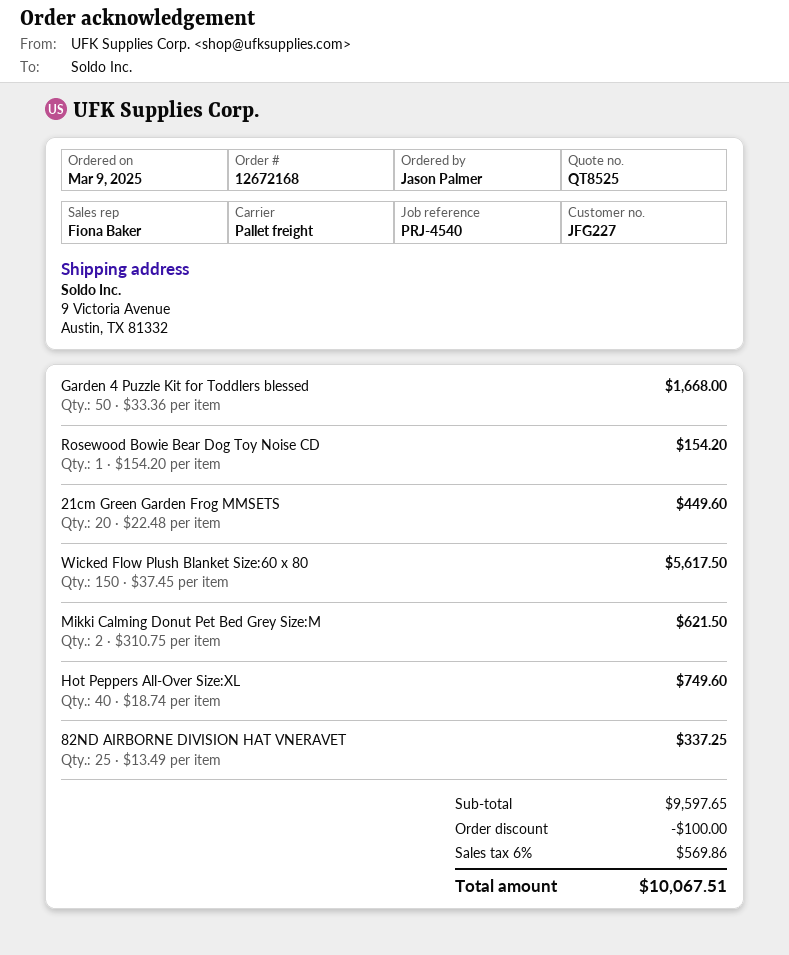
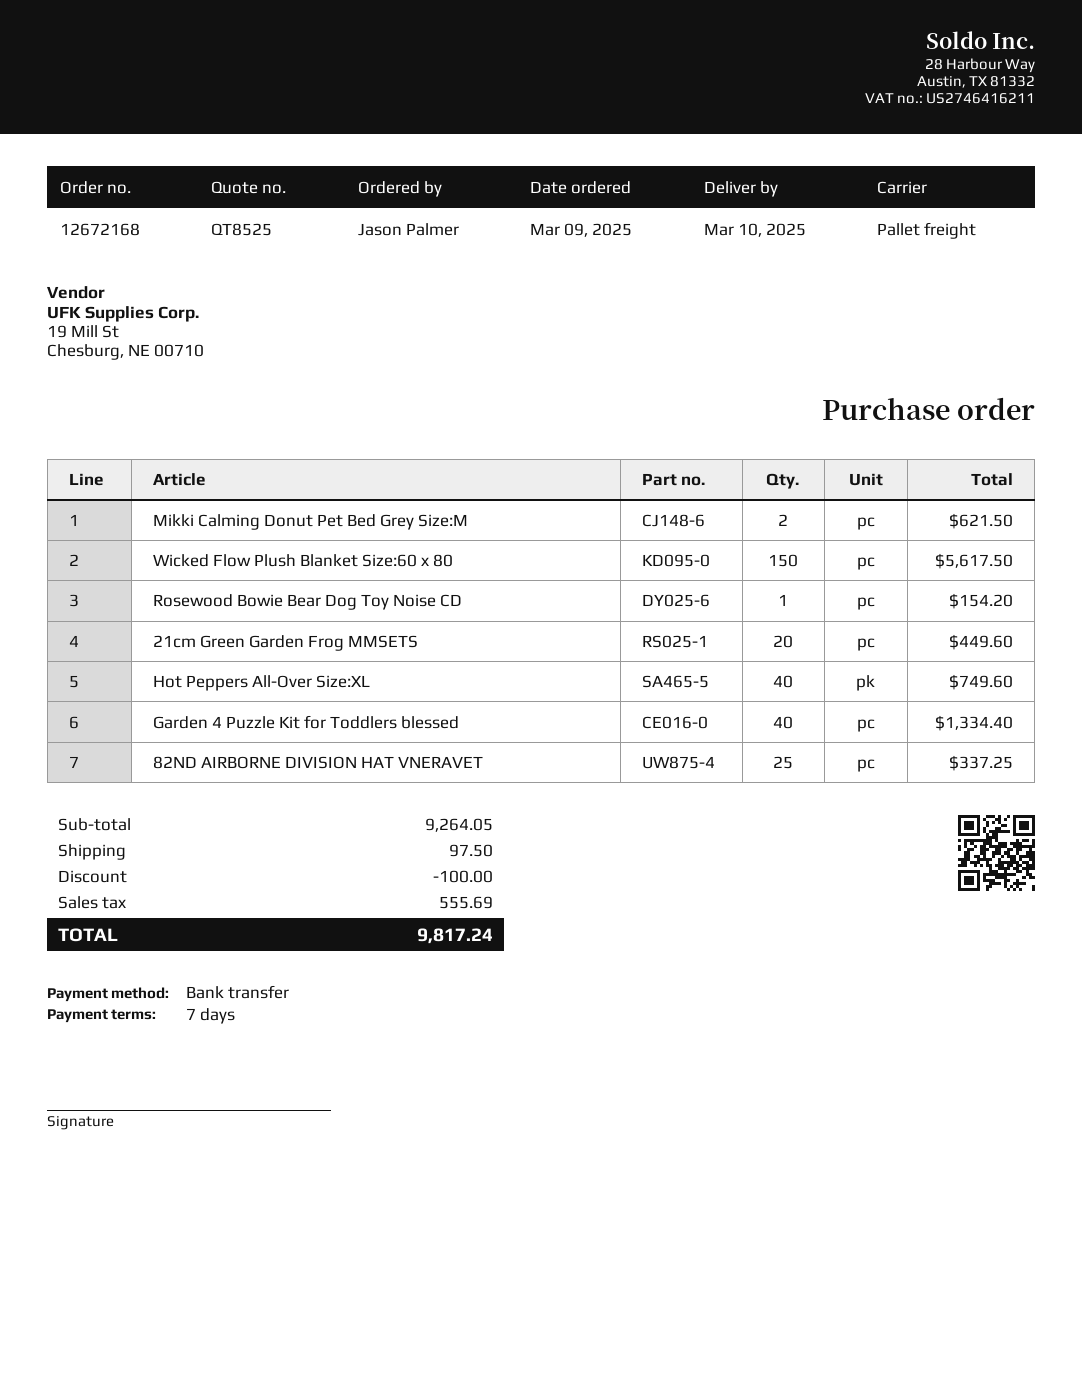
Garden 4 Puzzle Kit for Toddlers blessed: 50 for 1668.00 -> 40 for 1334.40
subtotal: 9597.65 -> 9264.05
shipping: none -> 97.50
tax: 569.86 -> 555.69
total: 10067.51 -> 9817.24

